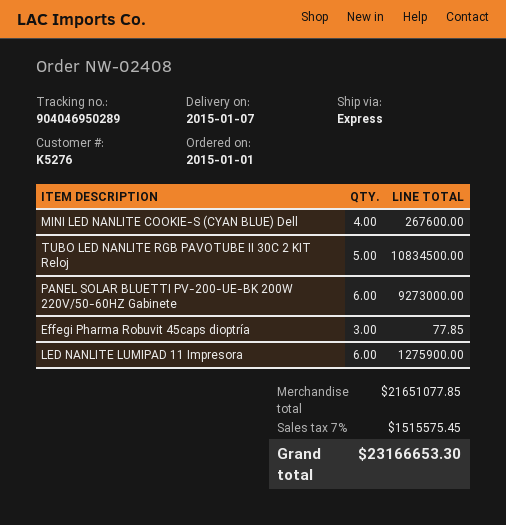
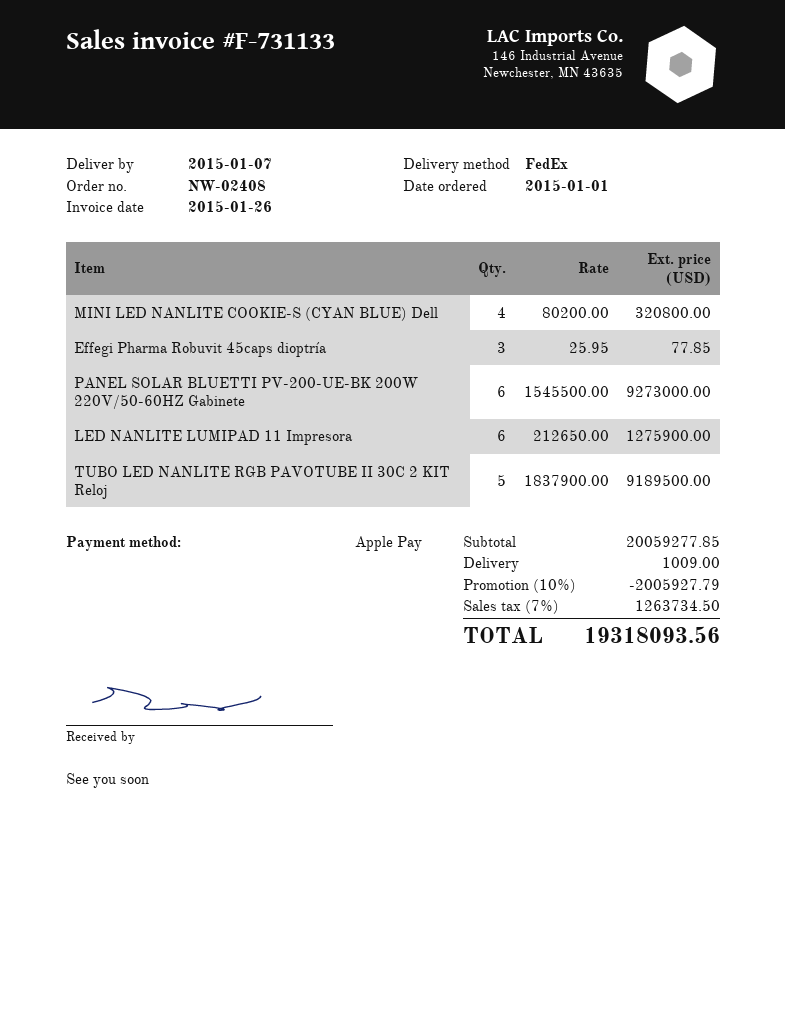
shipping method: express -> FedEx
MINI LED NANLITE COOKIE-S (CYAN BLUE) Dell: 4 for 267600.00 -> 4 for 320800.00
TUBO LED NANLITE RGB PAVOTUBE II 30C 2 KIT Reloj: 5 for 10834500.00 -> 5 for 9189500.00
subtotal: 21651077.85 -> 20059277.85
discount: none -> 10% = 2005927.79
shipping: none -> 1009.00
tax: 7% = 1515575.45 -> 7% = 1263734.50
total: 23166653.30 -> 19318093.56

